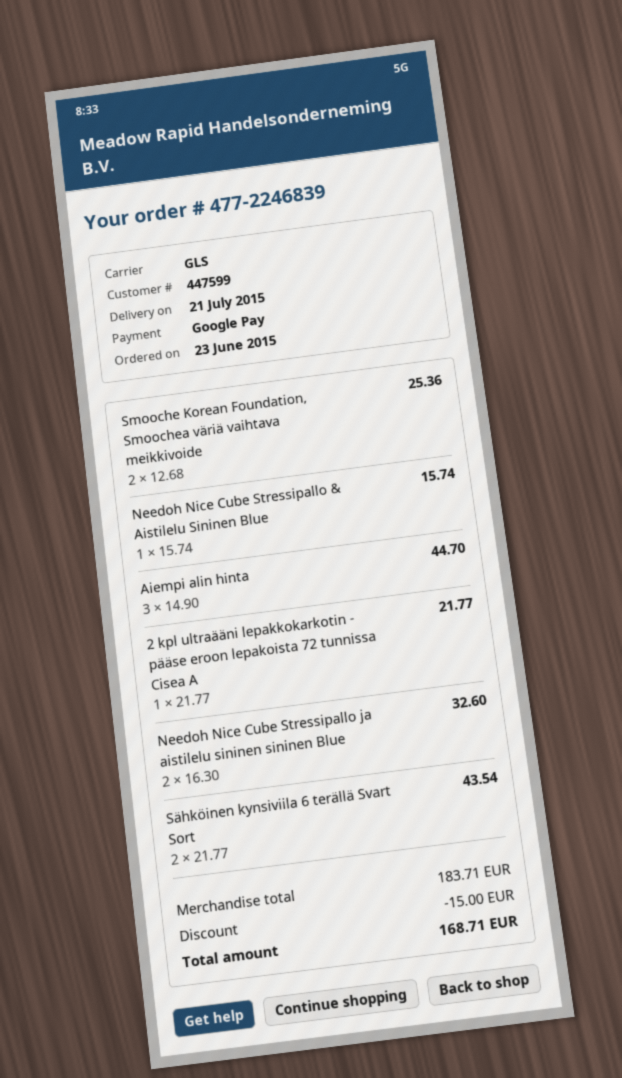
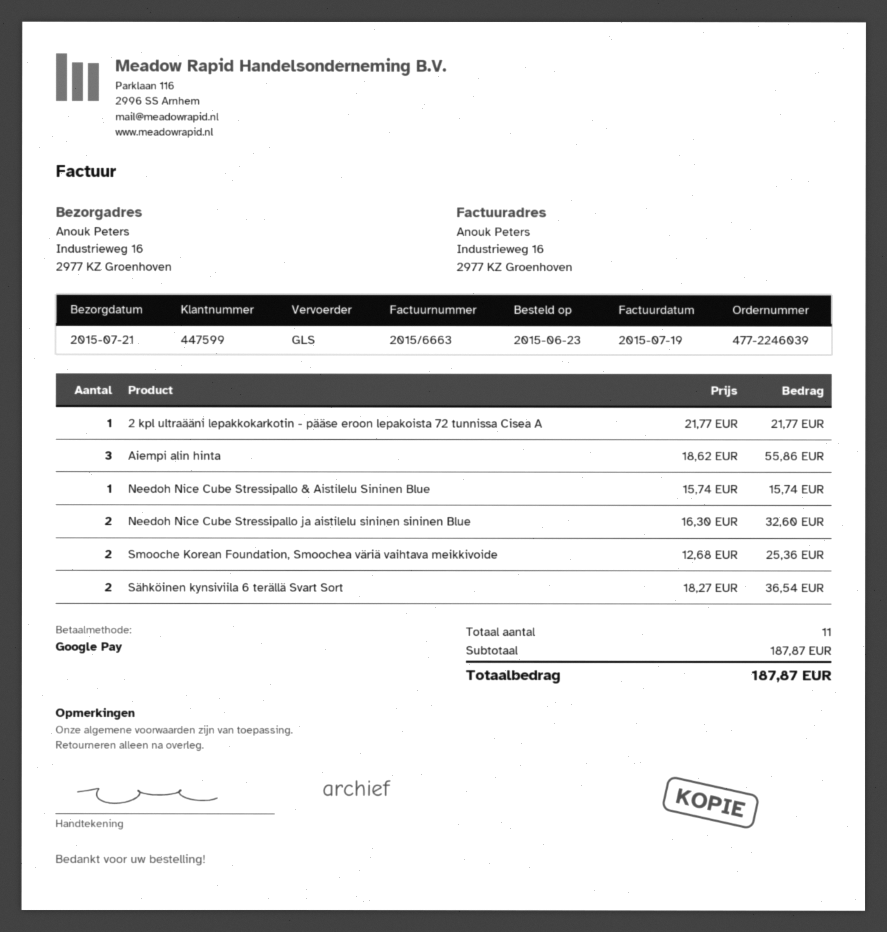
order number: 477-2246839 -> 477-2246039
Aiempi alin hinta: 3 x 14.90 = 44.70 -> 3 x 18.62 = 55.86
Sähköinen kynsiviila 6 terällä Svart Sort: 2 x 21.77 = 43.54 -> 2 x 18.27 = 36.54
subtotal: 183.71 -> 187.87
discount: 15.00 -> none
total: 168.71 -> 187.87

